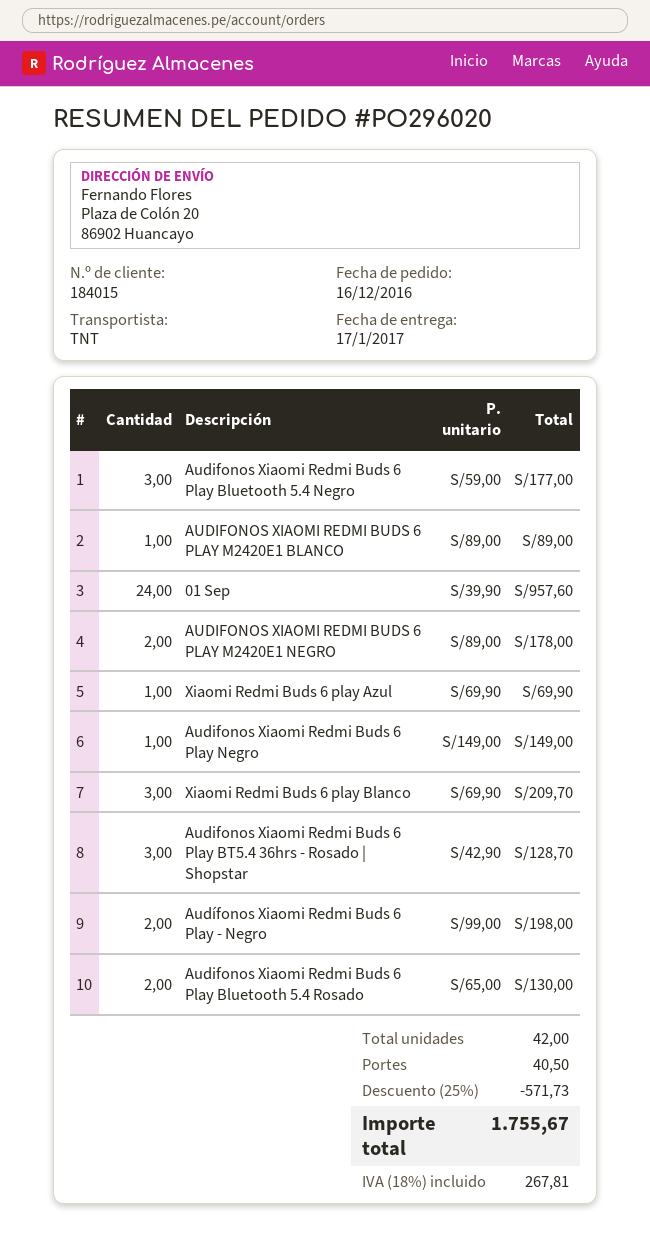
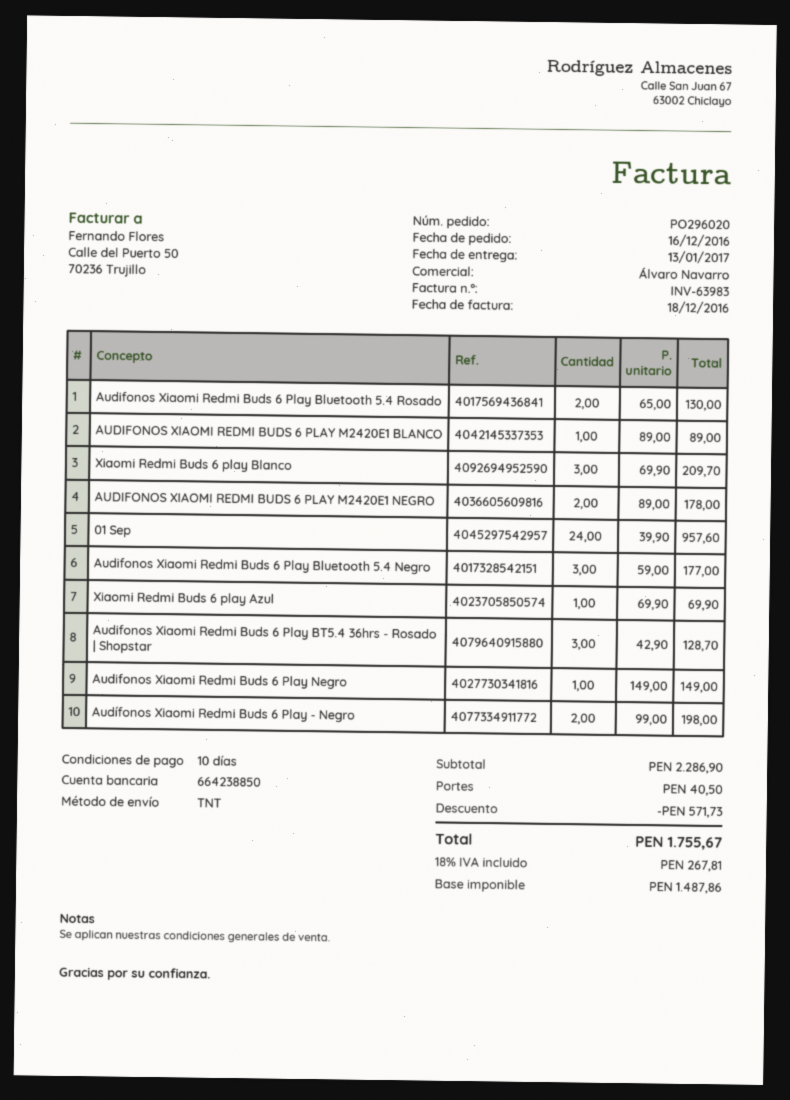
delivery date: 2017-01-17 -> 2017-01-13

